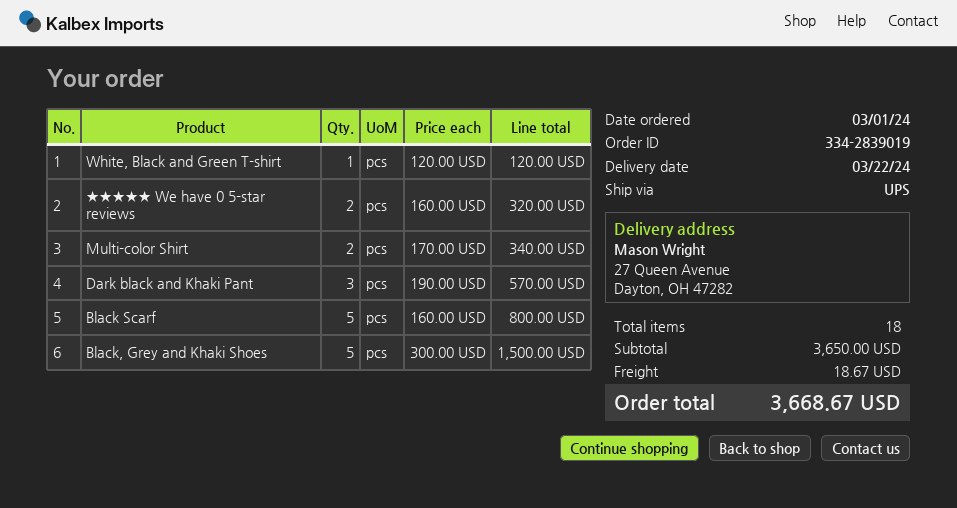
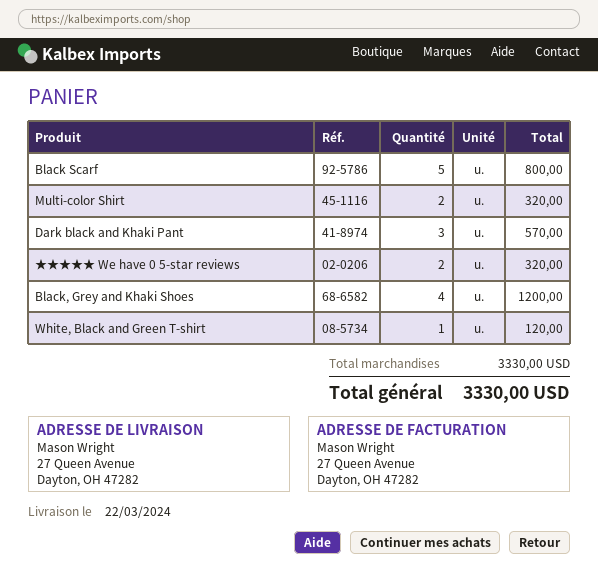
Multi-color Shirt: 2 for 340.00 -> 2 for 320.00
Black, Grey and Khaki Shoes: 5 for 1500.00 -> 4 for 1200.00
subtotal: 3650.00 -> 3330.00
shipping: 18.67 -> none
total: 3668.67 -> 3330.00

